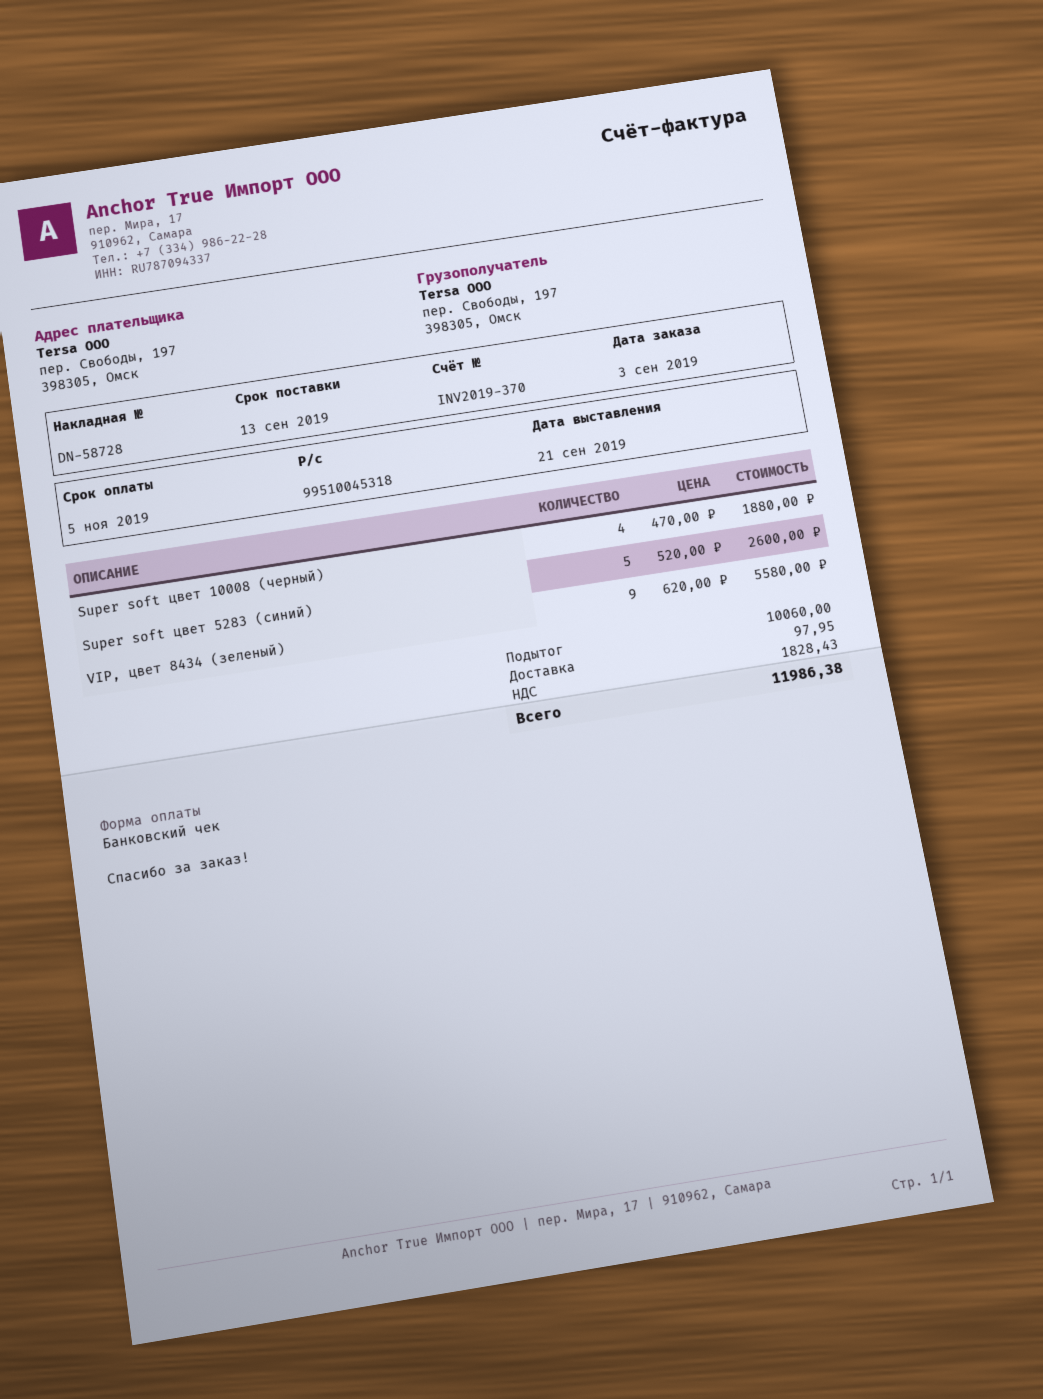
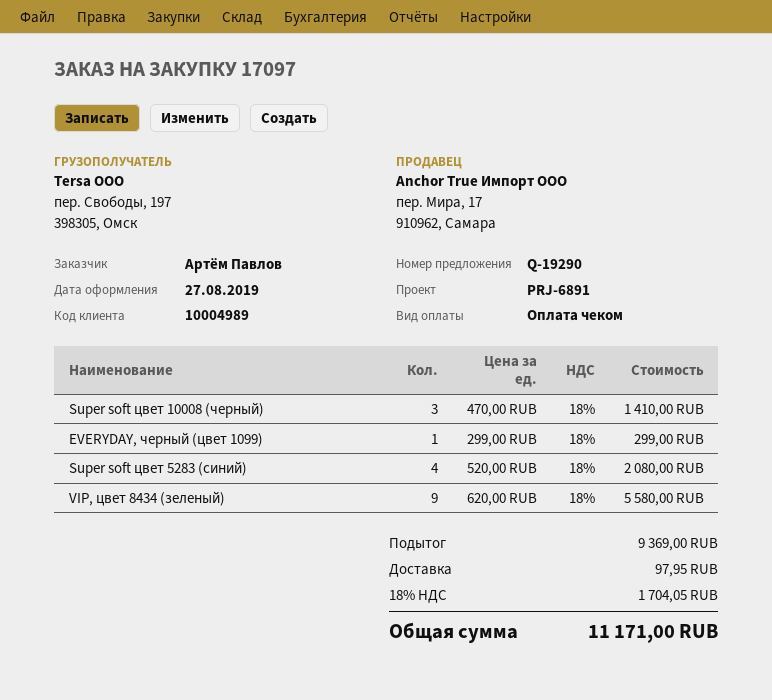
order date: 2019-09-03 -> 2019-08-27
Super soft цвет 10008 (черный): 4 x 470.00 = 1880.00 -> 3 x 470.00 = 1410.00
Super soft цвет 5283 (синий): 5 x 520.00 = 2600.00 -> 4 x 520.00 = 2080.00
EVERYDAY, черный (цвет 1099): none -> 1 x 299.00 = 299.00
subtotal: 10060.00 -> 9369.00
tax: 1828.43 -> 1704.05
total: 11986.38 -> 11171.00

